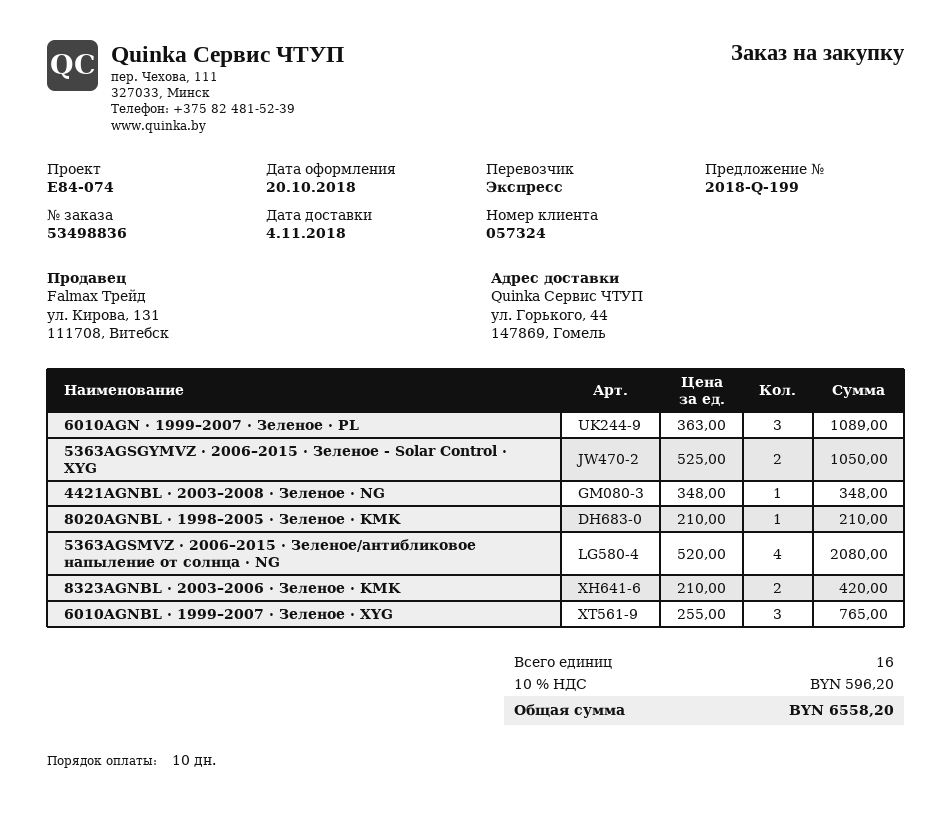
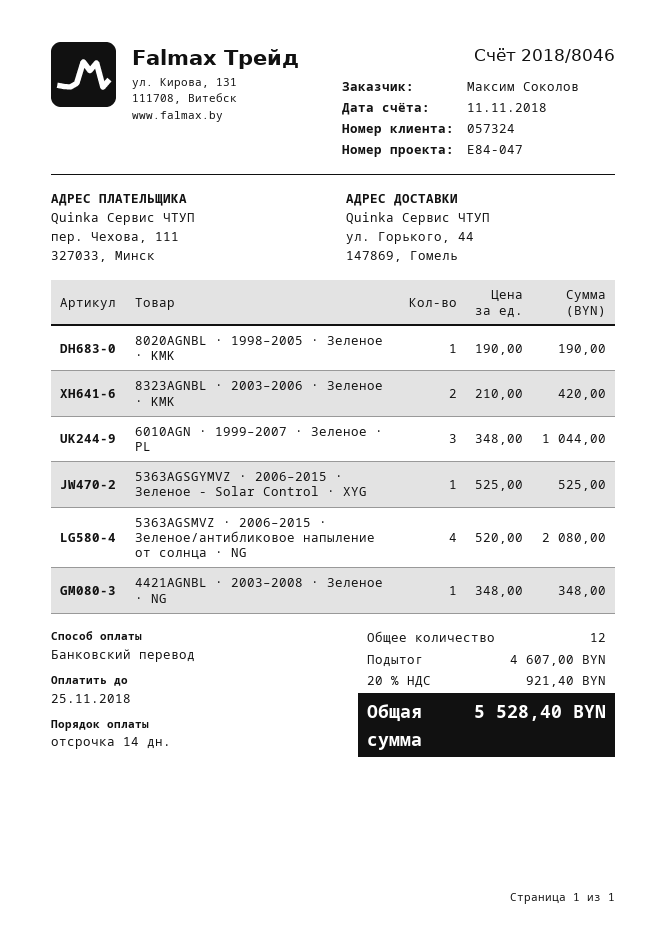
payment terms: 10 days -> 14 days
reference: E84-074 -> E84-047
6010AGN · 1999–2007 · Зеленое · PL: 3 x 363.00 = 1089.00 -> 3 x 348.00 = 1044.00
5363AGSGYMVZ · 2006–2015 · Зеленое - Solar Control · XYG: 2 x 525.00 = 1050.00 -> 1 x 525.00 = 525.00
8020AGNBL · 1998–2005 · Зеленое · KMK: 1 x 210.00 = 210.00 -> 1 x 190.00 = 190.00
6010AGNBL · 1999–2007 · Зеленое · XYG: 3 x 255.00 = 765.00 -> none
total quantity: 16 -> 12
tax: 10% = 596.20 -> 20% = 921.40
total: 6558.20 -> 5528.40

